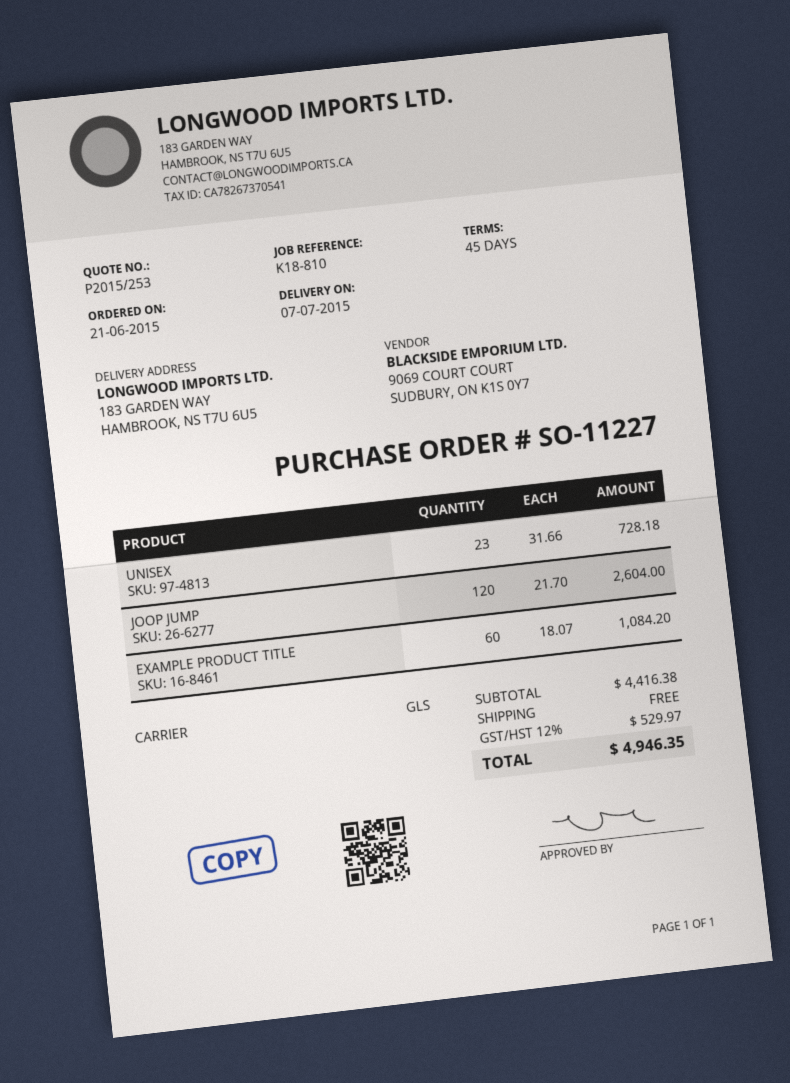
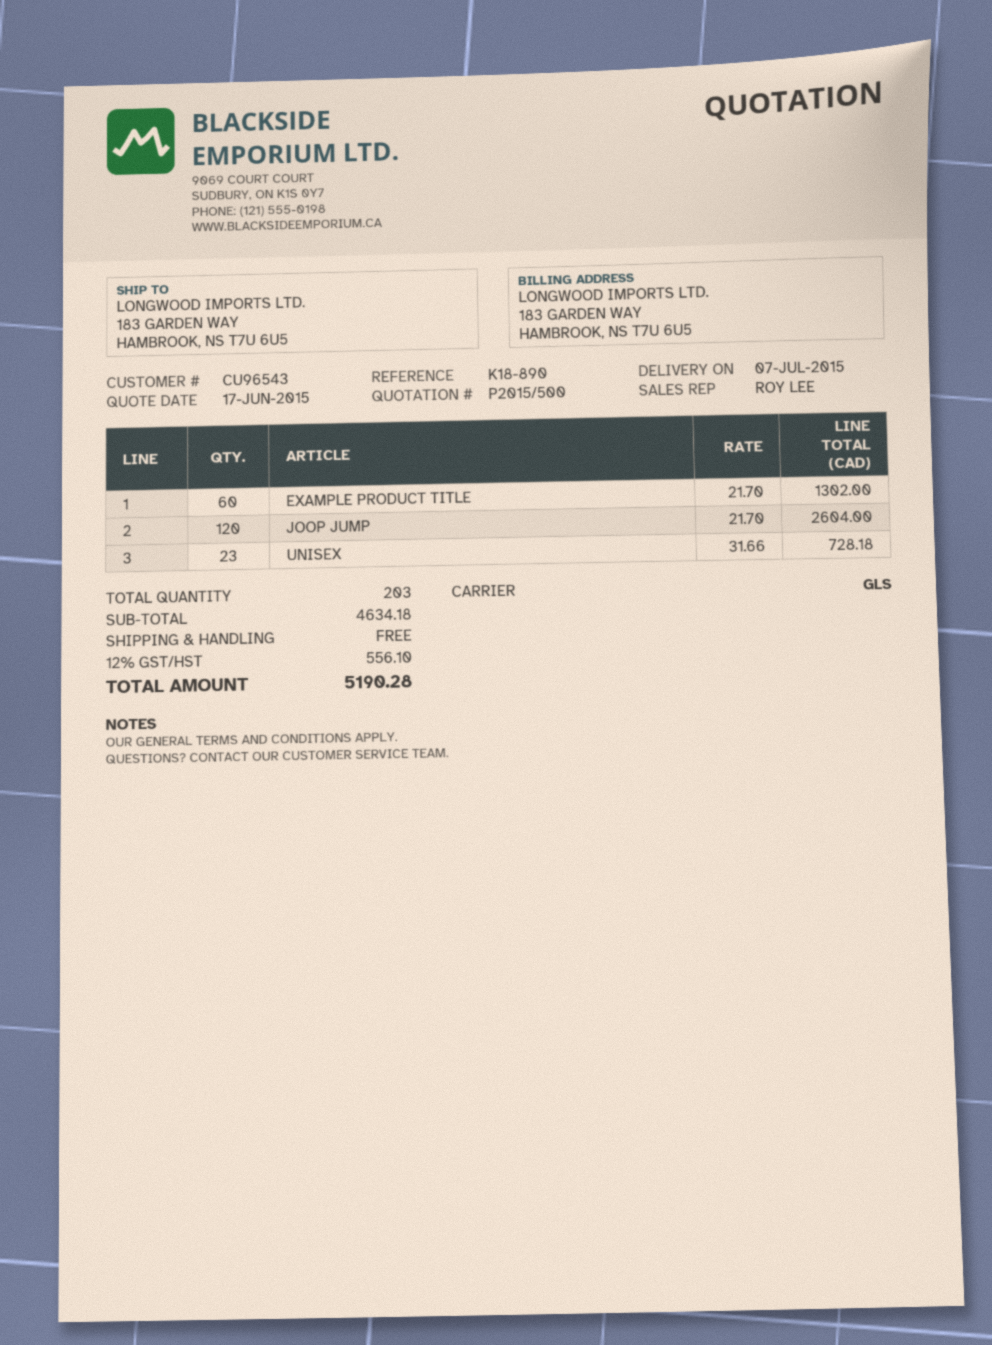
quote number: P2015/253 -> P2015/500
reference: K18-810 -> K18-890
EXAMPLE PRODUCT TITLE: 60 x 18.07 = 1084.20 -> 60 x 21.70 = 1302.00
subtotal: 4416.38 -> 4634.18
tax: 12% = 529.97 -> 12% = 556.10
total: 4946.35 -> 5190.28

